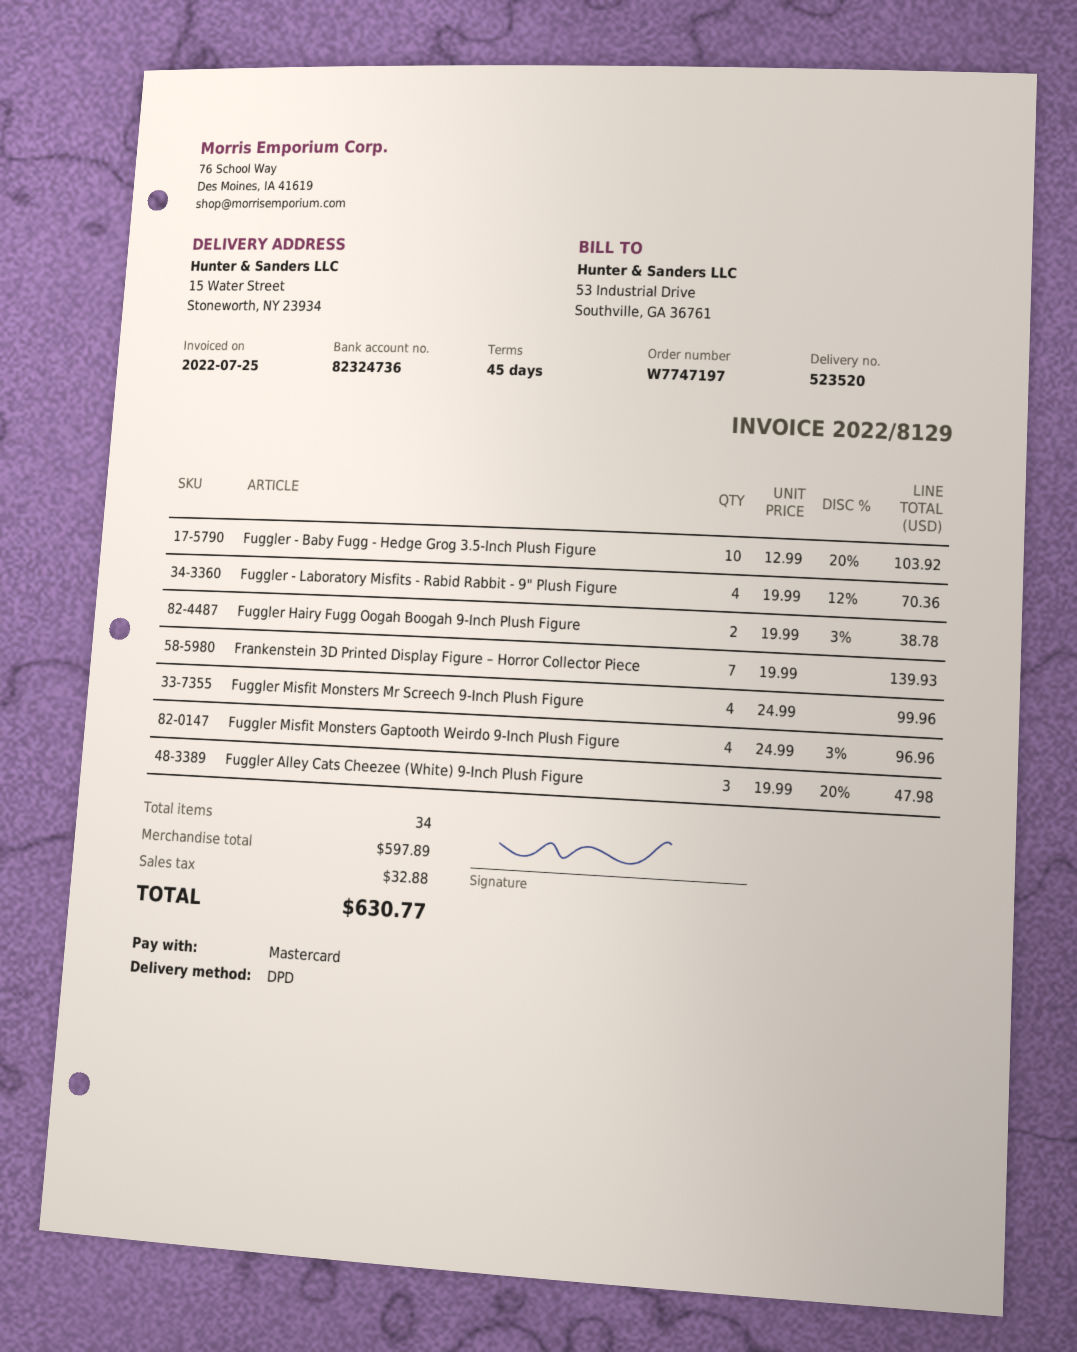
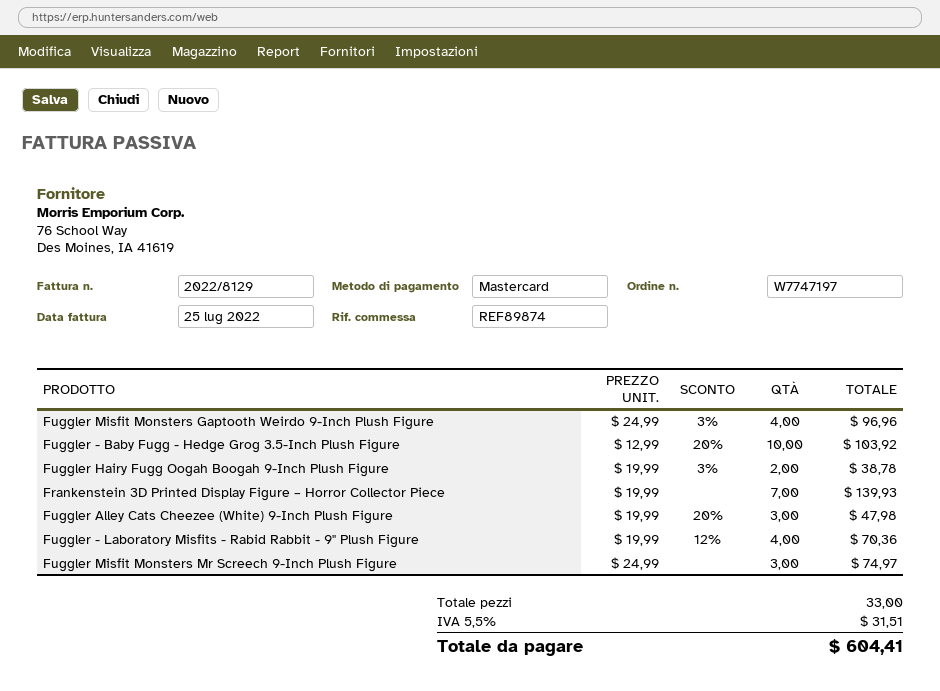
Fuggler Misfit Monsters Mr Screech 9-Inch Plush Figure: 4 x 24.99 = 99.96 -> 3 x 24.99 = 74.97
total quantity: 34 -> 33
tax: 32.88 -> 31.51
total: 630.77 -> 604.41

